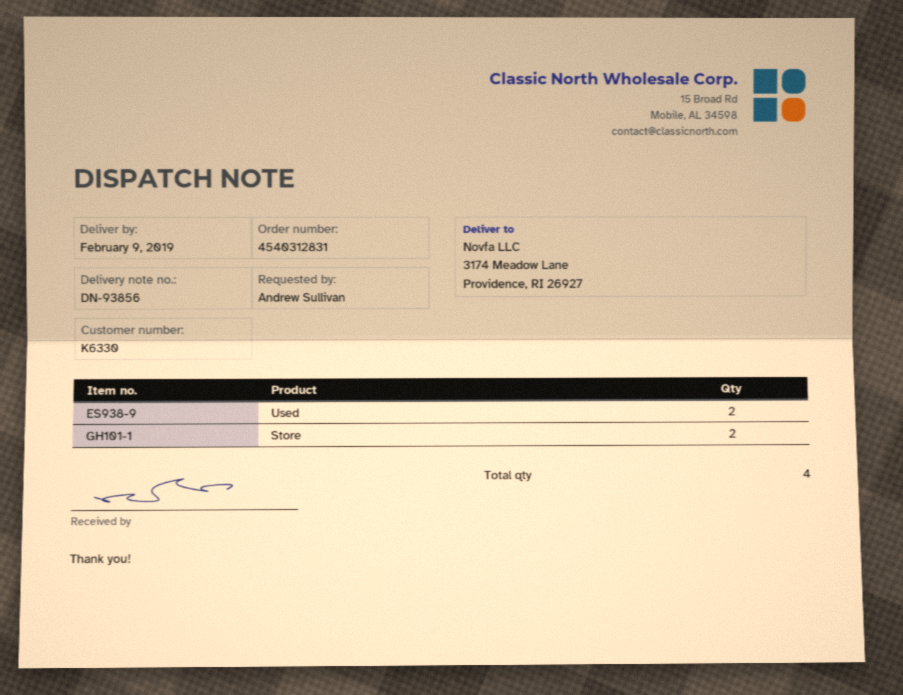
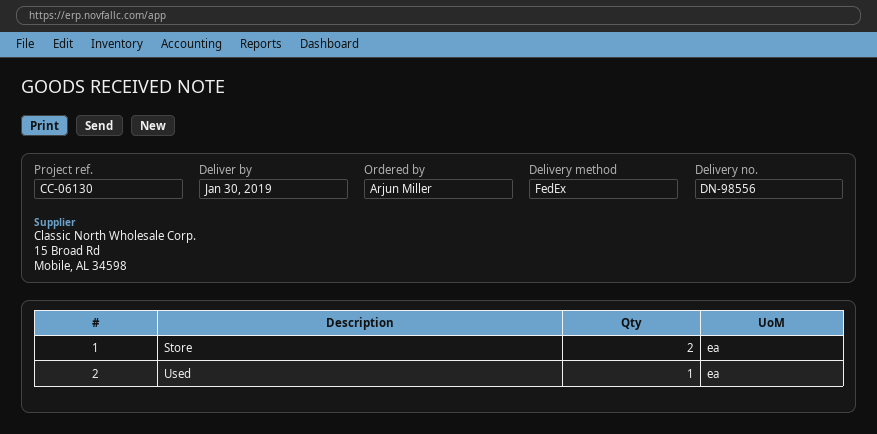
delivery note number: DN-93856 -> DN-98556
delivery date: 2019-02-09 -> 2019-01-30
ordered by: Andrew Sullivan -> Arjun Miller
Used: 2 -> 1

